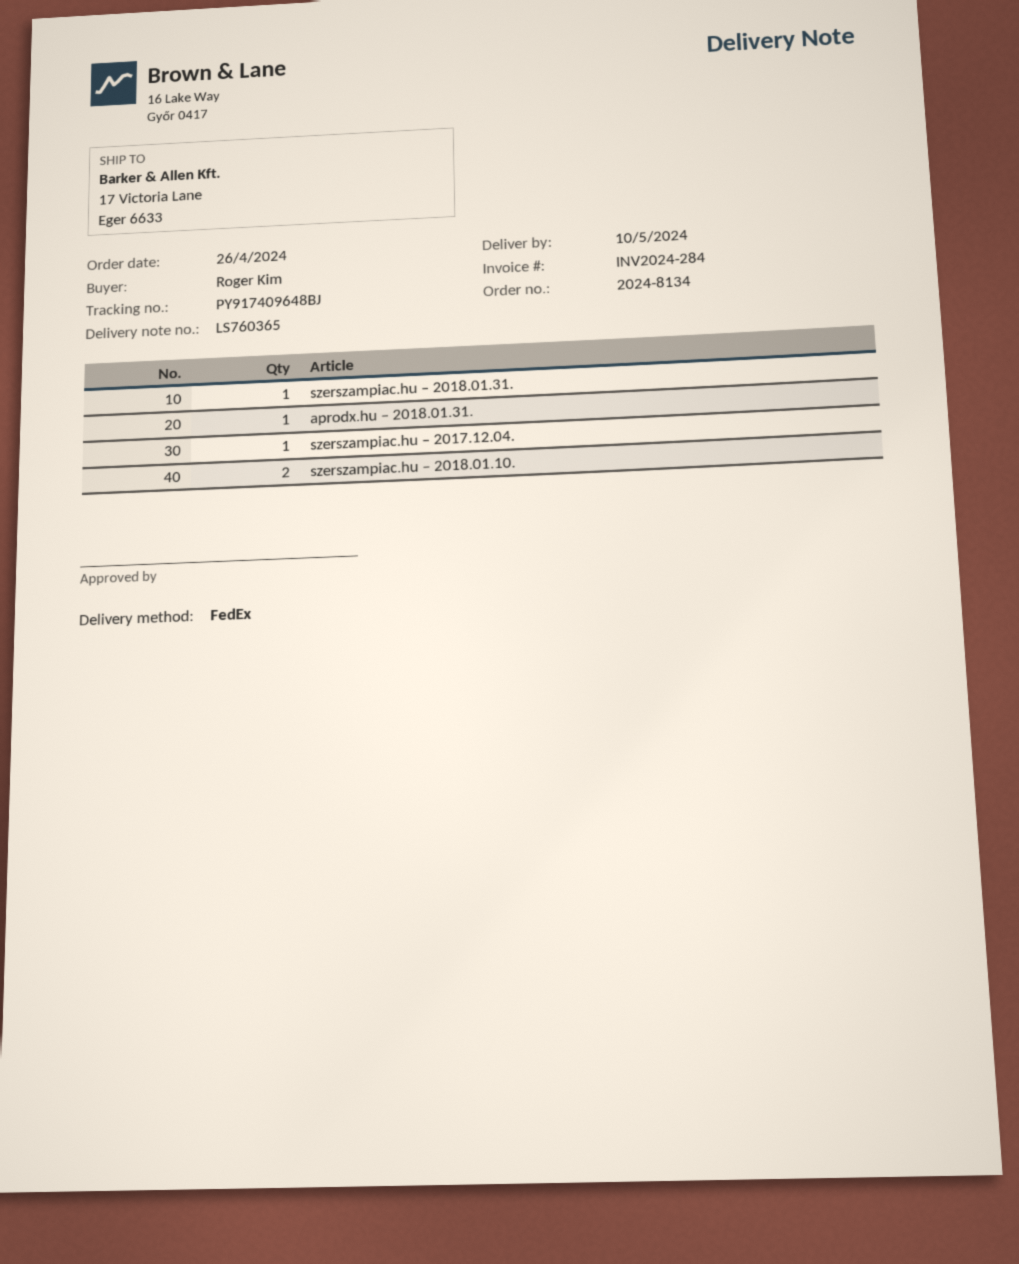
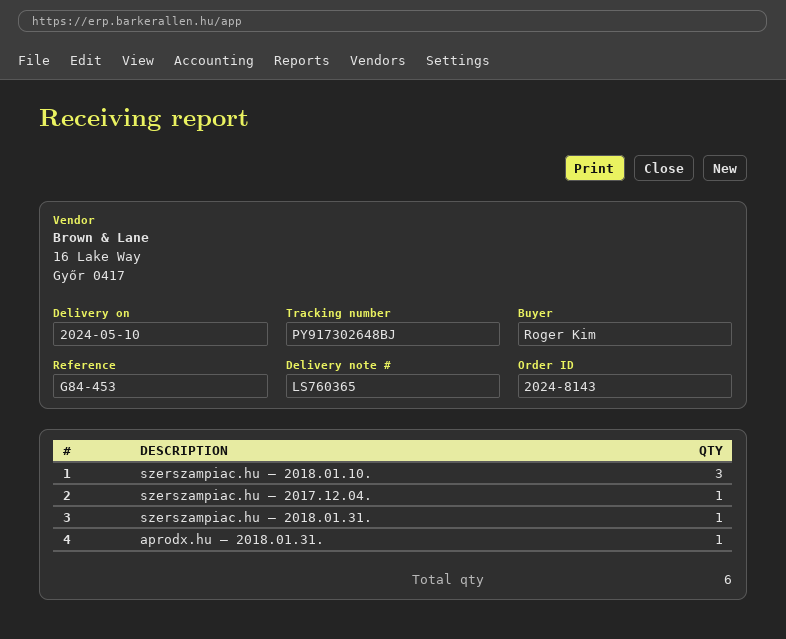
order number: 2024-8134 -> 2024-8143
tracking number: PY917409648BJ -> PY917302648BJ
szerszampiac.hu – 2018.01.10.: 2 -> 3

